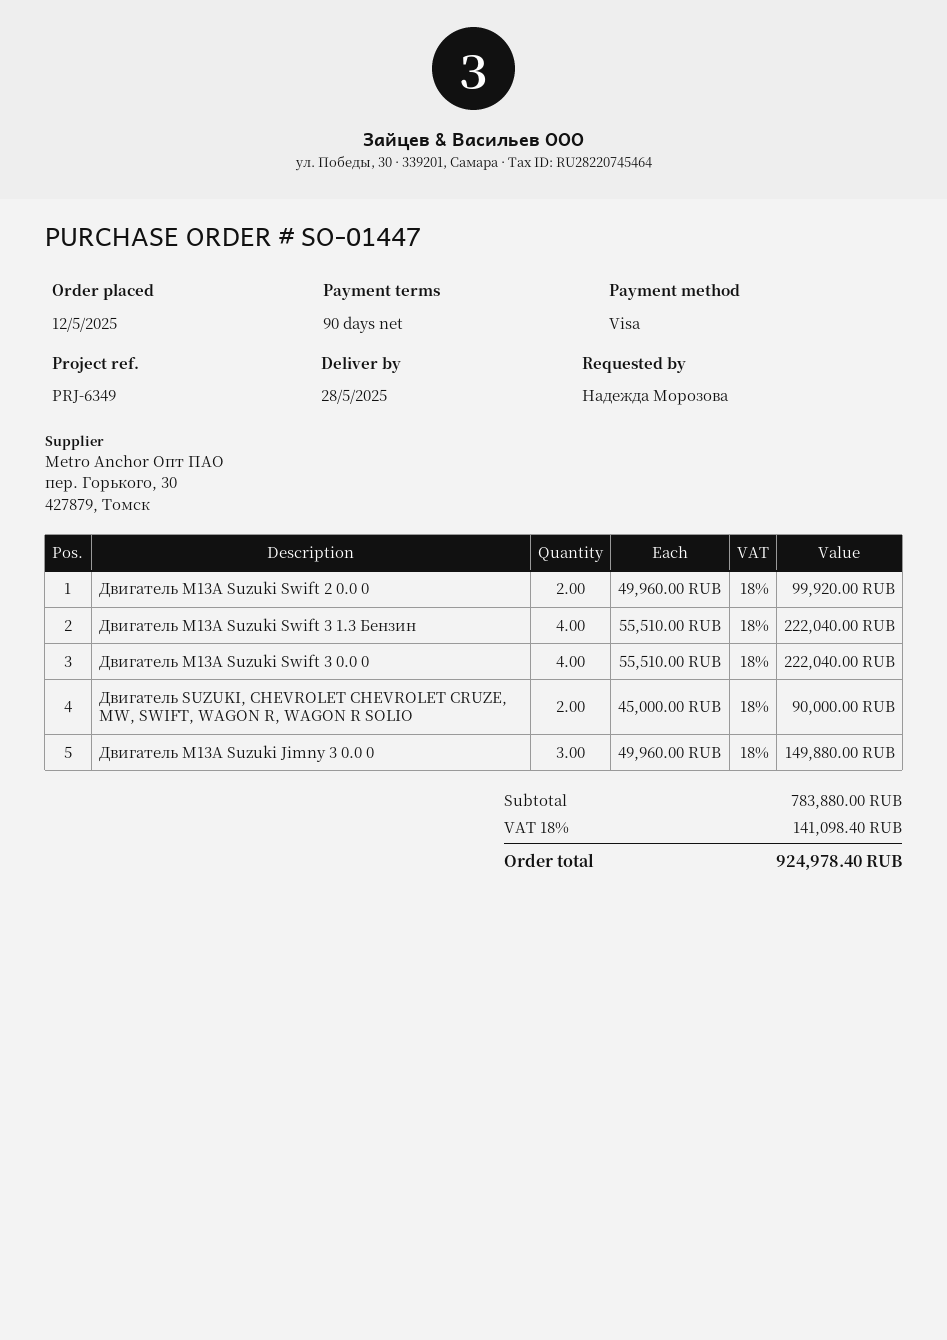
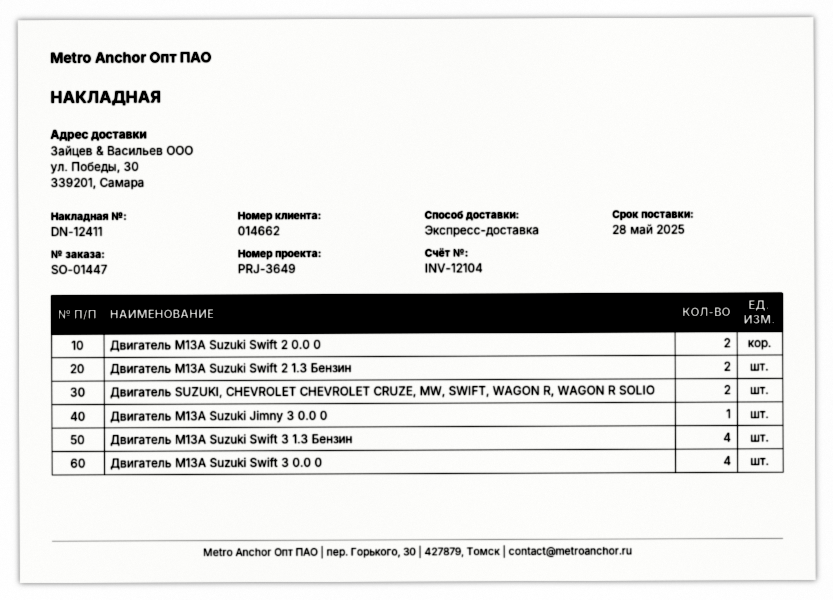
reference: PRJ-6349 -> PRJ-3649
Двигатель M13A Suzuki Jimny 3 0.0 0: 3 -> 1
Двигатель M13A Suzuki Swift 2 1.3 Бензин: none -> 2

